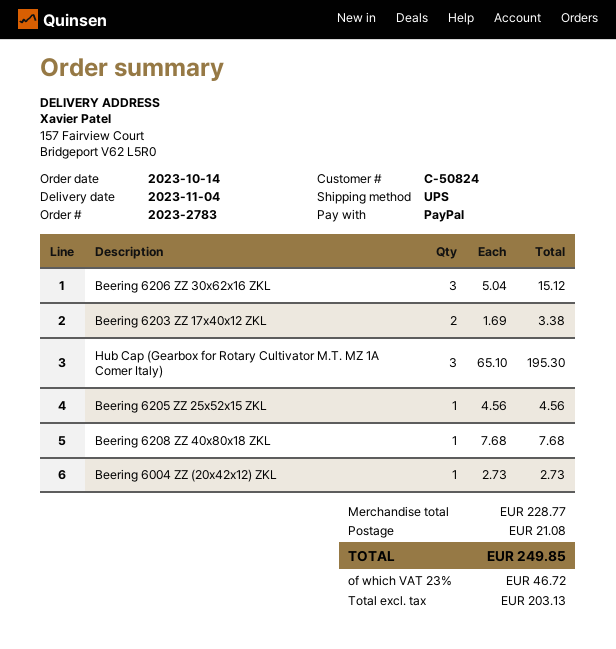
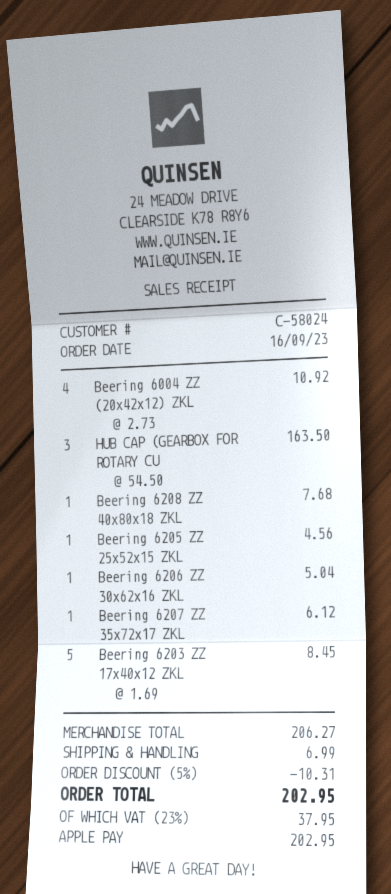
order date: 2023-10-14 -> 2023-09-16
customer number: C-50824 -> C-58024
payment method: PayPal -> Apple Pay
Beering 6206 ΖΖ 30x62x16 ZKL: 3 x 5.04 = 15.12 -> 1 x 5.04 = 5.04
Beering 6203 ΖΖ 17x40x12 ZKL: 2 x 1.69 = 3.38 -> 5 x 1.69 = 8.45
Hub Cap (Gearbox for Rotary Cultivator M.T. MZ 1A Comer Italy): 3 x 65.10 = 195.30 -> 3 x 54.50 = 163.50
Beering 6004 ΖΖ (20x42x12) ZKL: 1 x 2.73 = 2.73 -> 4 x 2.73 = 10.92
Beering 6207 ΖΖ 35x72x17 ZKL: none -> 1 x 6.12 = 6.12
subtotal: 228.77 -> 206.27
discount: none -> 5% = 10.31
shipping: 21.08 -> 6.99
tax: 23% = 46.72 -> 23% = 37.95
total: 249.85 -> 202.95

